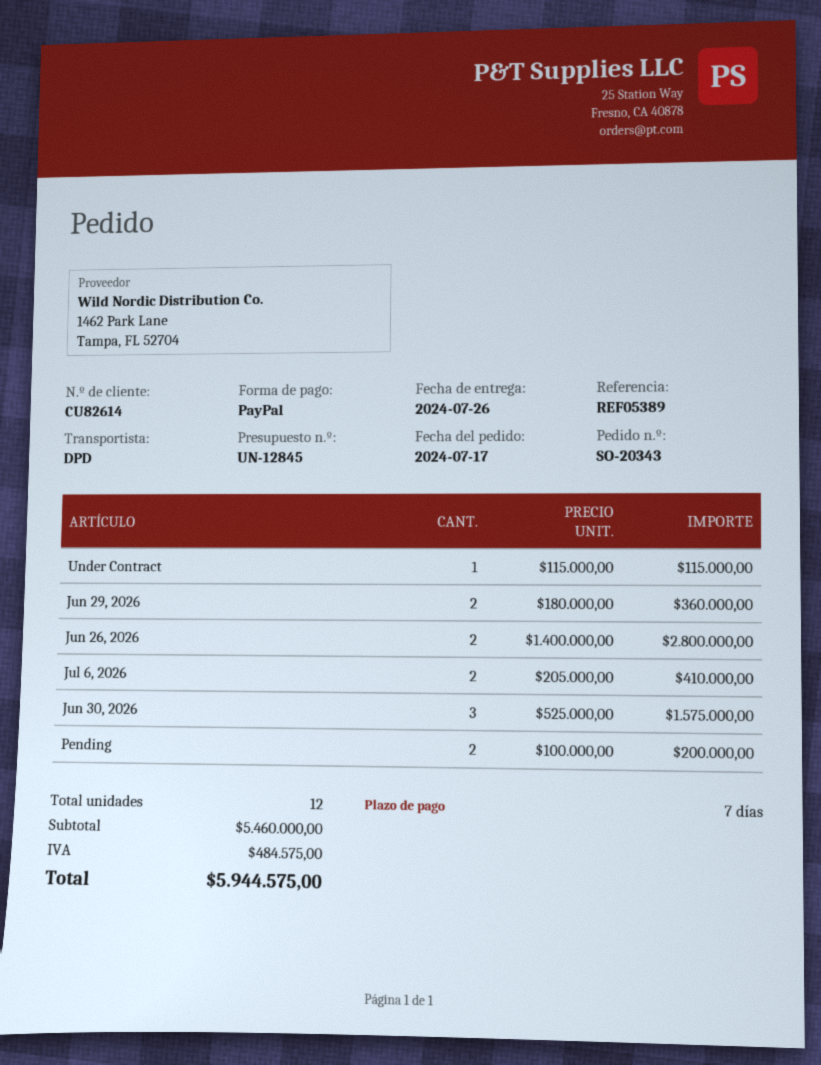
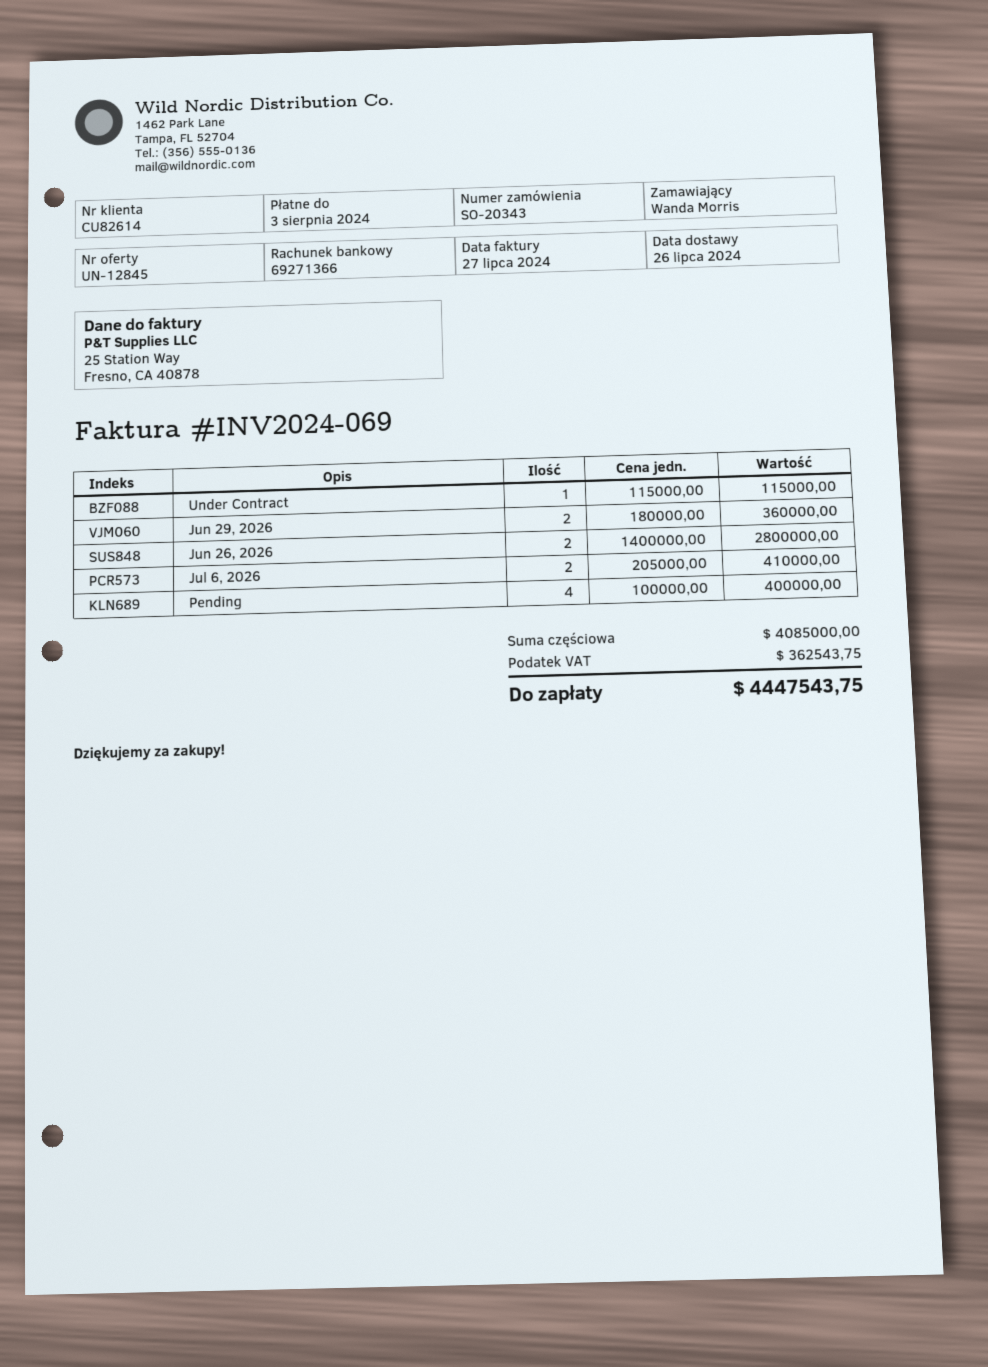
Jun 30, 2026: 3 x 525000.00 = 1575000.00 -> none
Pending: 2 x 100000.00 = 200000.00 -> 4 x 100000.00 = 400000.00
subtotal: 5460000.00 -> 4085000.00
tax: 484575.00 -> 362543.75
total: 5944575.00 -> 4447543.75

